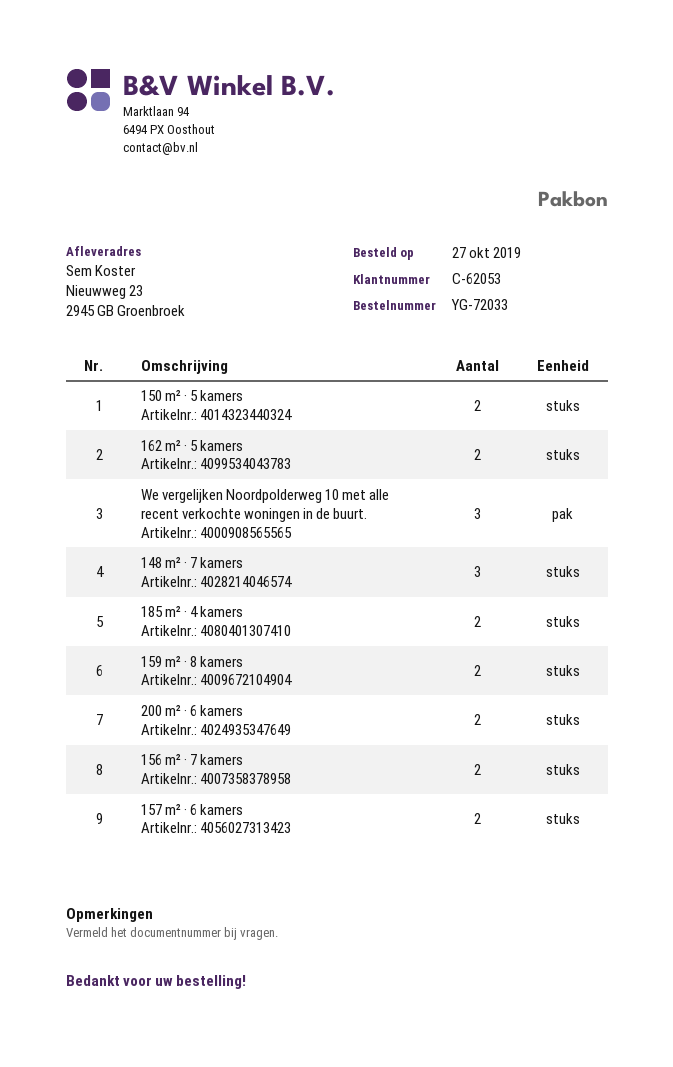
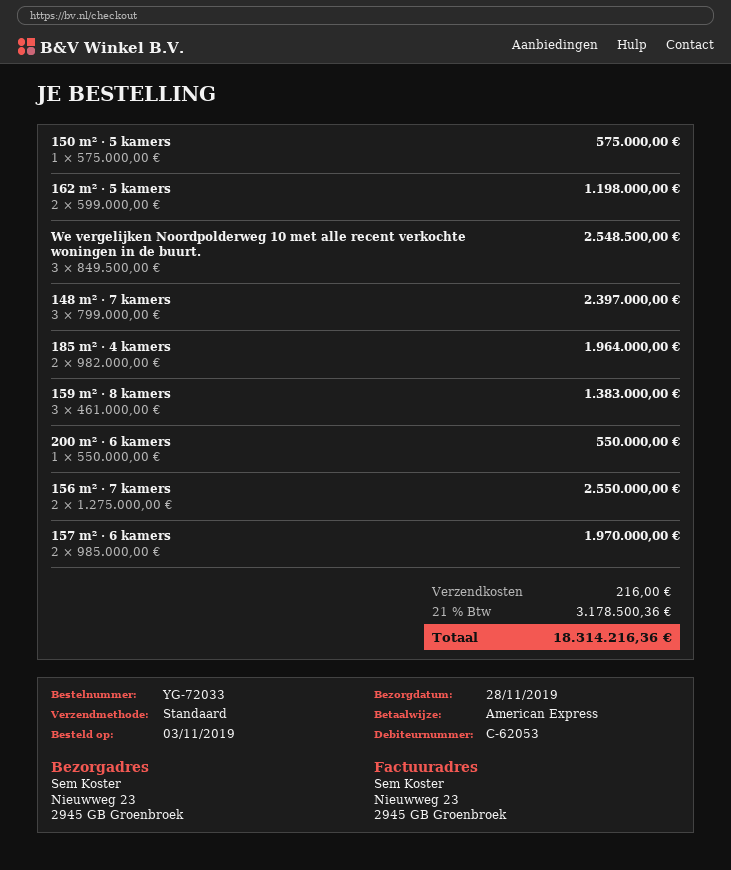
order date: 2019-10-27 -> 2019-11-03
150 m² · 5 kamers: 2 -> 1
159 m² · 8 kamers: 2 -> 3
200 m² · 6 kamers: 2 -> 1

